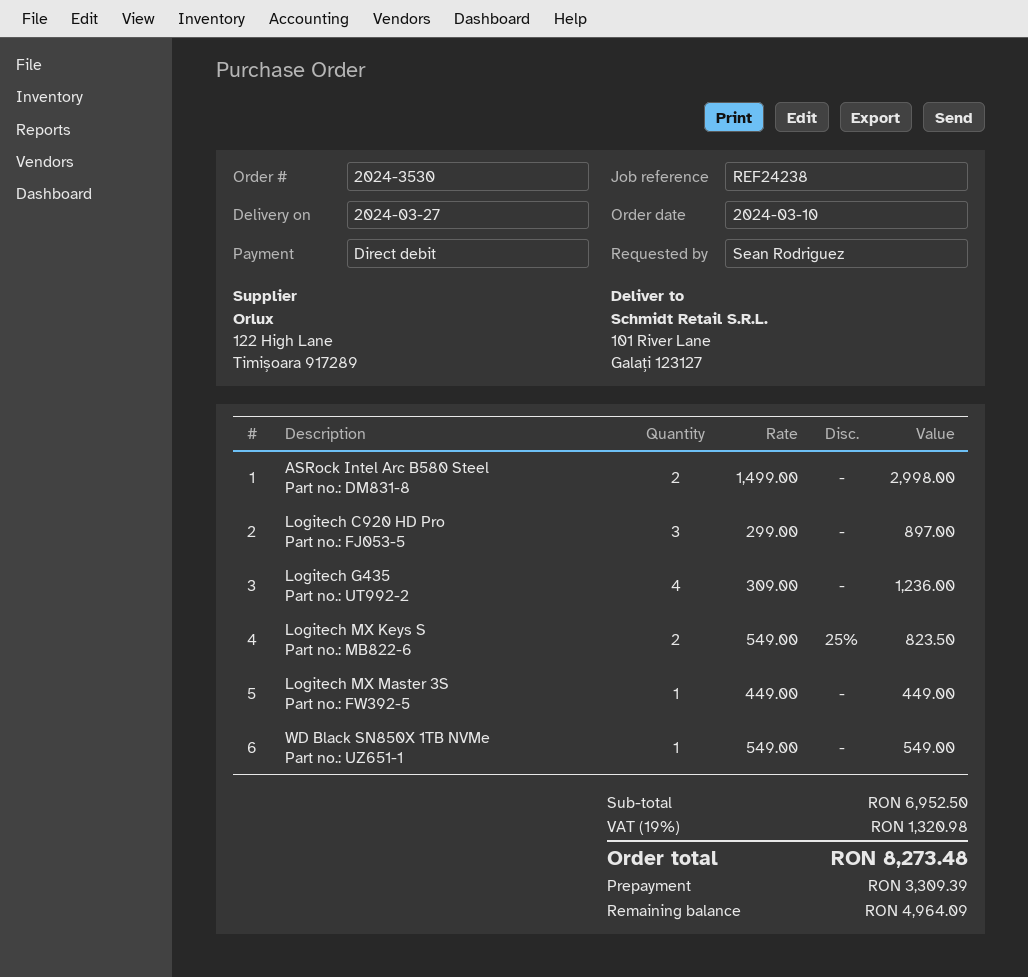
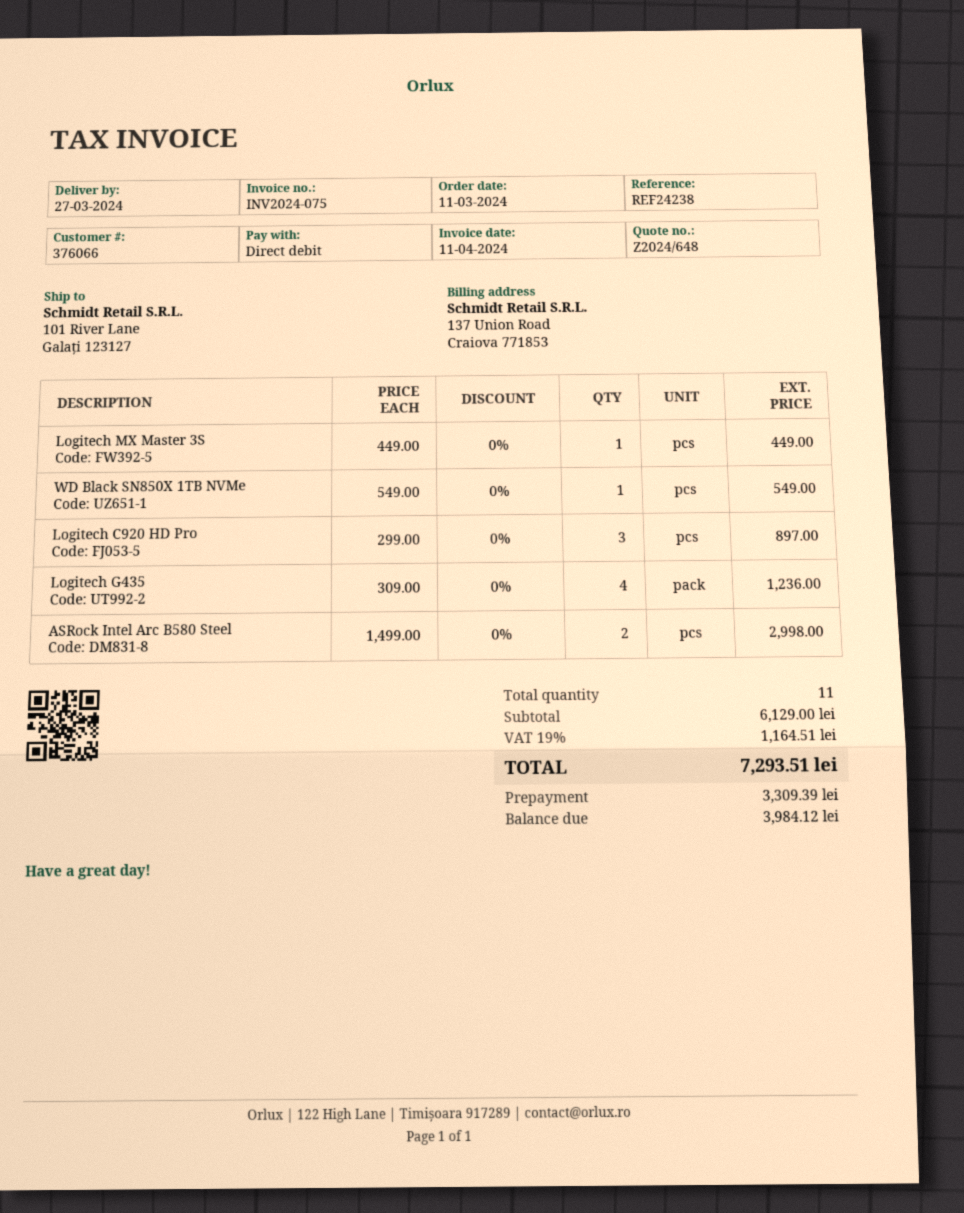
order date: 2024-03-10 -> 2024-03-11
Logitech MX Keys S: 2 x 549.00 - 25% = 823.50 -> none
subtotal: 6952.50 -> 6129.00
tax: 19% = 1320.98 -> 19% = 1164.51
total: 8273.48 -> 7293.51
balance: 4964.09 -> 3984.12

